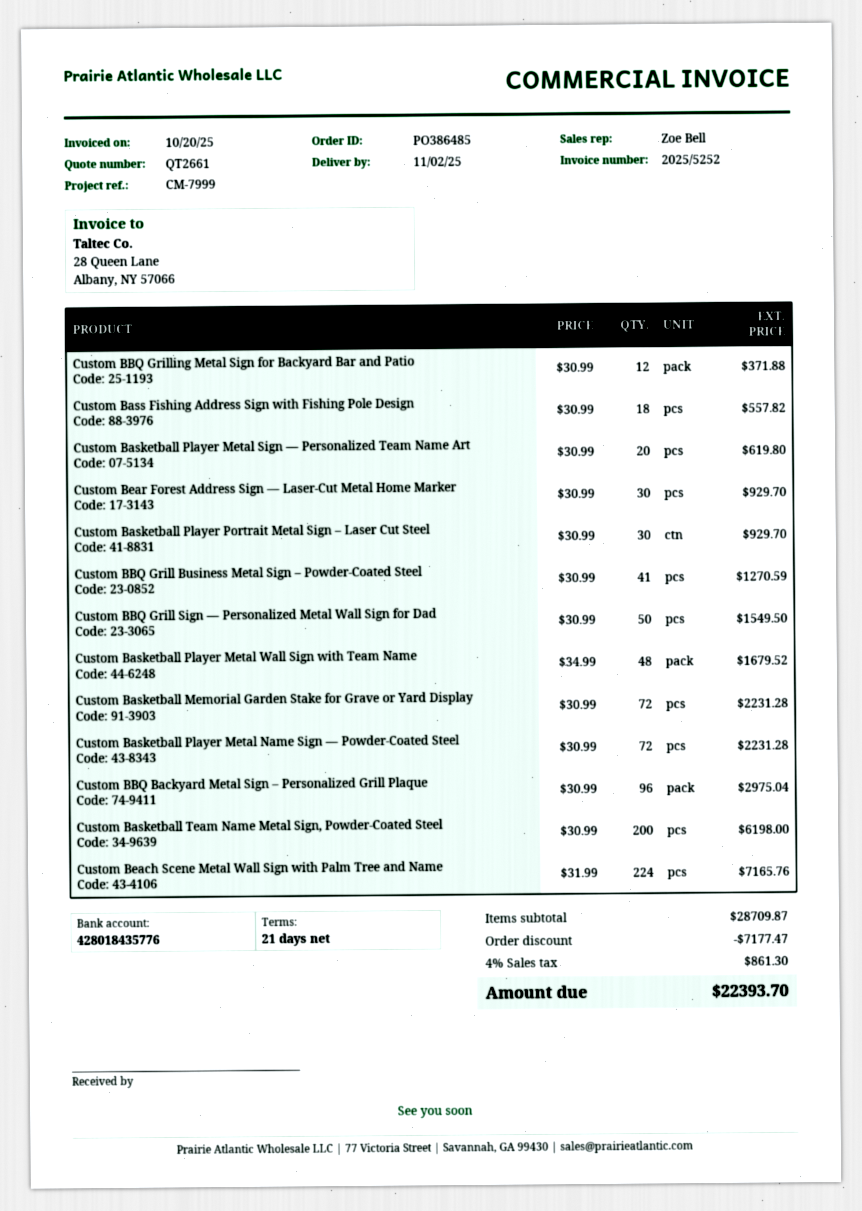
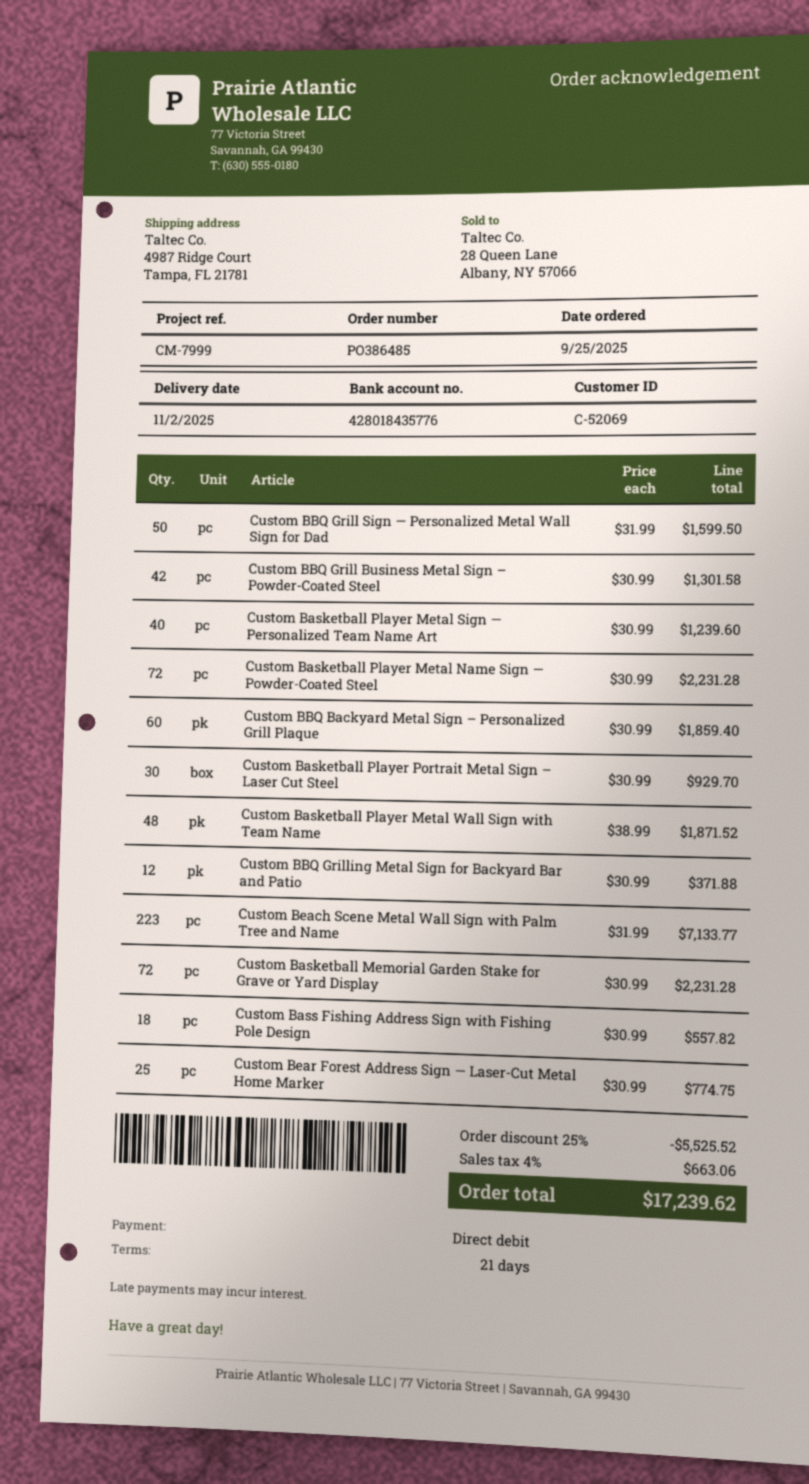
Custom Basketball Player Metal Sign — Personalized Team Name Art: 20 x 30.99 = 619.80 -> 40 x 30.99 = 1239.60
Custom Bear Forest Address Sign — Laser-Cut Metal Home Marker: 30 x 30.99 = 929.70 -> 25 x 30.99 = 774.75
Custom BBQ Grill Business Metal Sign – Powder-Coated Steel: 41 x 30.99 = 1270.59 -> 42 x 30.99 = 1301.58
Custom BBQ Grill Sign — Personalized Metal Wall Sign for Dad: 50 x 30.99 = 1549.50 -> 50 x 31.99 = 1599.50
Custom Basketball Player Metal Wall Sign with Team Name: 48 x 34.99 = 1679.52 -> 48 x 38.99 = 1871.52
Custom BBQ Backyard Metal Sign – Personalized Grill Plaque: 96 x 30.99 = 2975.04 -> 60 x 30.99 = 1859.40
Custom Basketball Team Name Metal Sign, Powder-Coated Steel: 200 x 30.99 = 6198.00 -> none
Custom Beach Scene Metal Wall Sign with Palm Tree and Name: 224 x 31.99 = 7165.76 -> 223 x 31.99 = 7133.77
discount: 7177.47 -> 5525.52
tax: 4% = 861.30 -> 4% = 663.06
total: 22393.70 -> 17239.62

